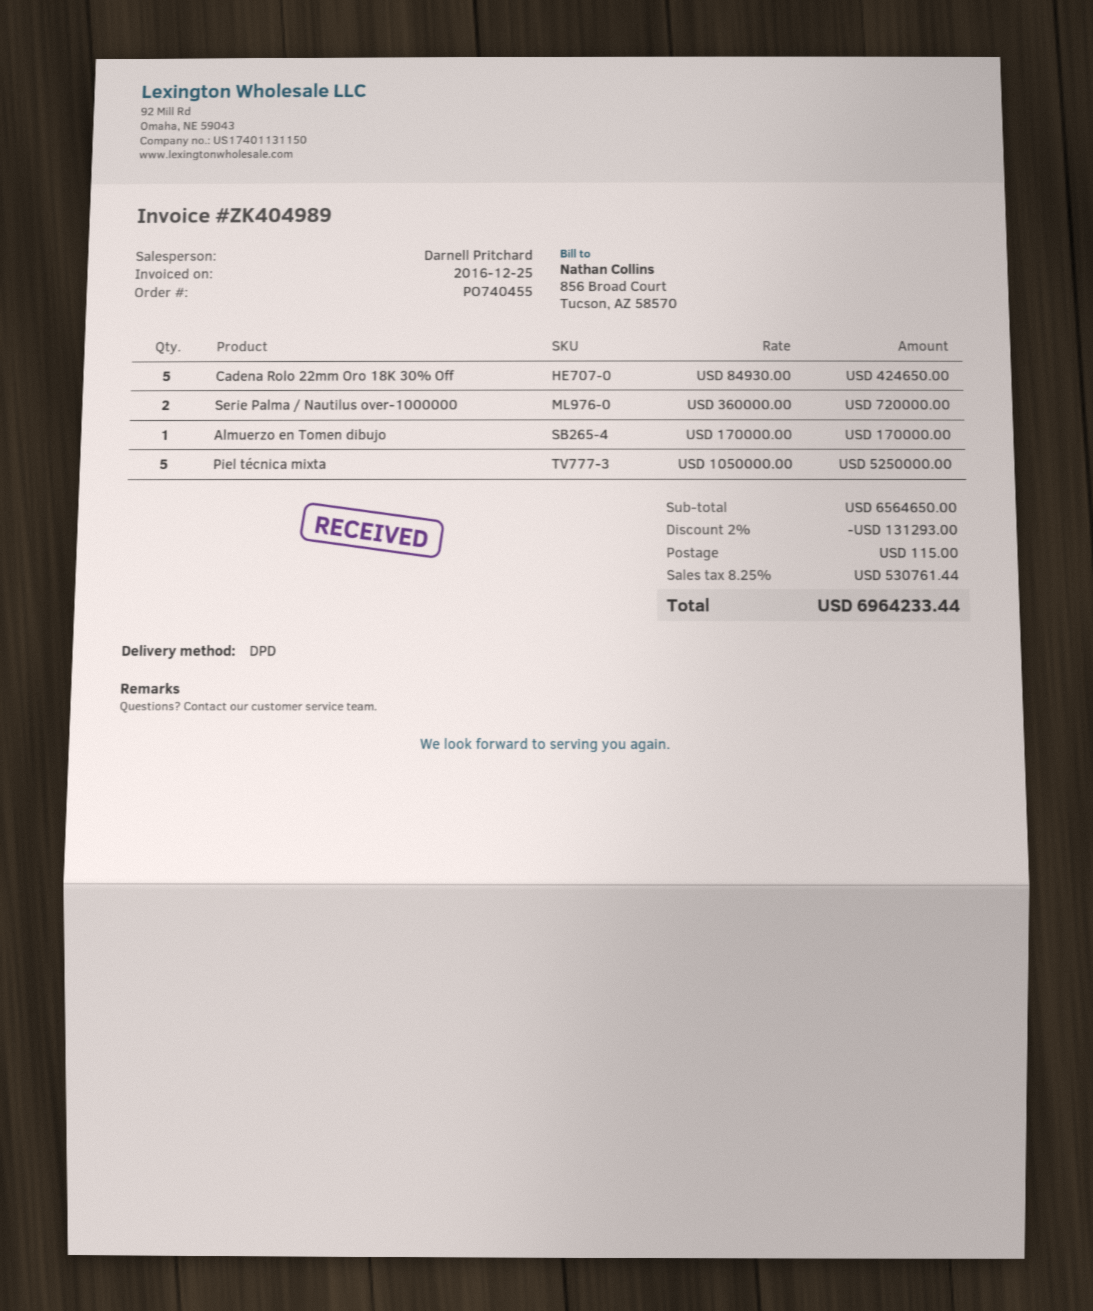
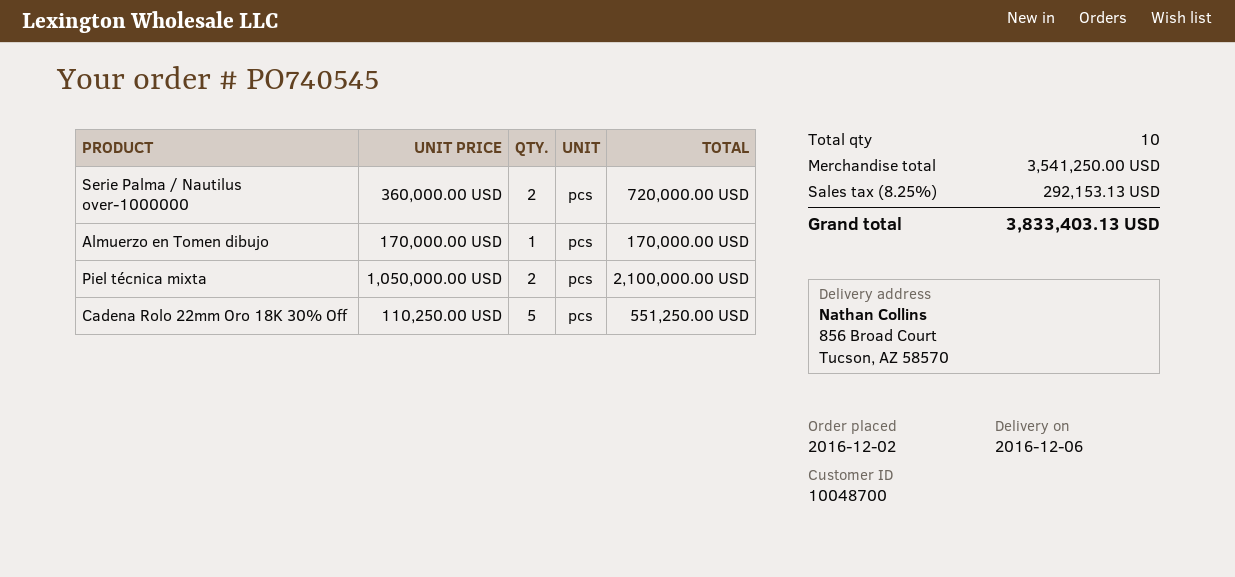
order number: PO740455 -> PO740545
Cadena Rolo 22mm Oro 18K 30% Off: 5 x 84930.00 = 424650.00 -> 5 x 110250.00 = 551250.00
Piel técnica mixta: 5 x 1050000.00 = 5250000.00 -> 2 x 1050000.00 = 2100000.00
subtotal: 6564650.00 -> 3541250.00
discount: 2% = 131293.00 -> none
shipping: 115.00 -> none
tax: 8.25% = 530761.44 -> 8.25% = 292153.13
total: 6964233.44 -> 3833403.13

